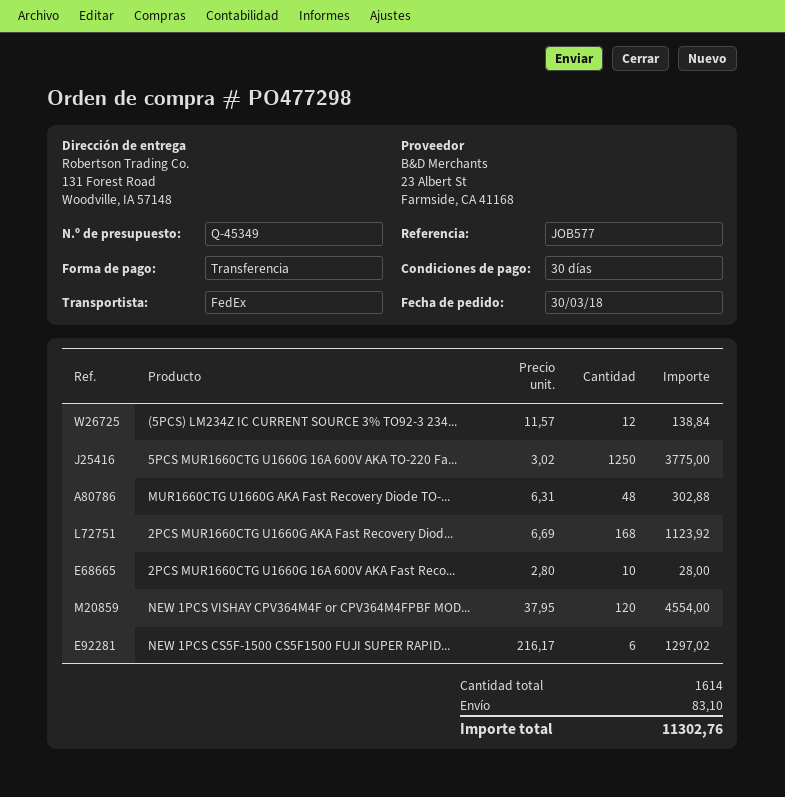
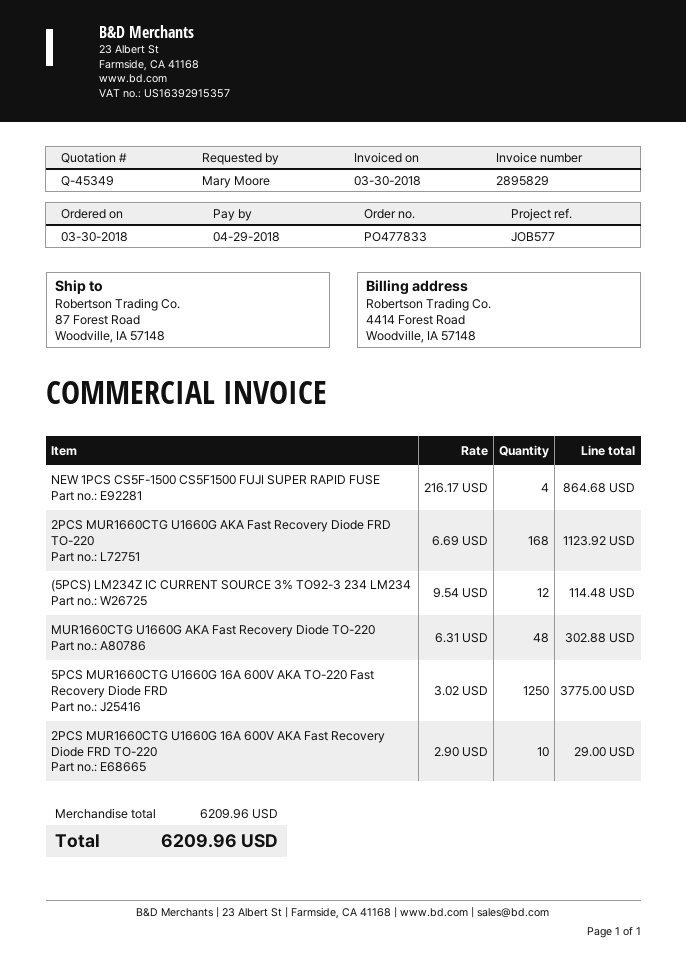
order number: PO477298 -> PO477833
ship to: 131 Forest Road, Woodville, IA 57148 -> 87 Forest Road, Woodville, IA 57148
(5PCS) LM234Z IC CURRENT SOURCE 3% TO92-3 234...: 12 x 11.57 = 138.84 -> 12 x 9.54 = 114.48
2PCS MUR1660CTG U1660G 16A 600V AKA Fast Reco...: 10 x 2.80 = 28.00 -> 10 x 2.90 = 29.00
NEW 1PCS VISHAY CPV364M4F or CPV364M4FPBF MOD...: 120 x 37.95 = 4554.00 -> none
NEW 1PCS CS5F-1500 CS5F1500 FUJI SUPER RAPID...: 6 x 216.17 = 1297.02 -> 4 x 216.17 = 864.68
shipping: 83.10 -> none
total: 11302.76 -> 6209.96

